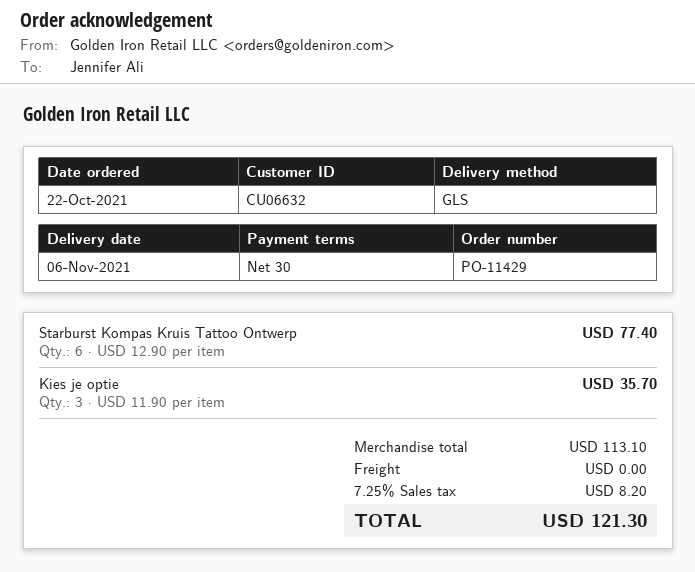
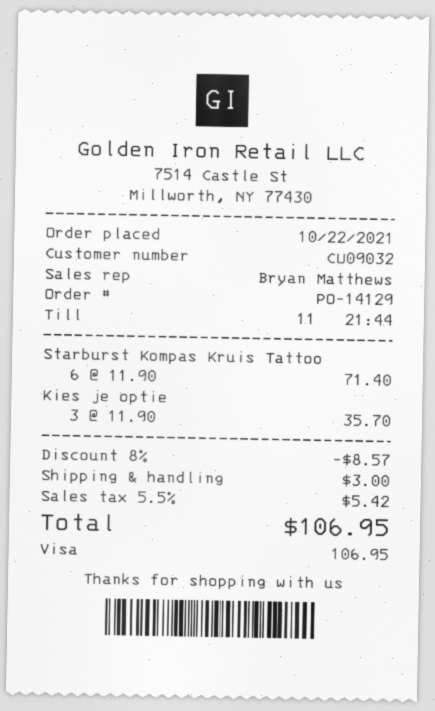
order number: PO-11429 -> PO-14129
customer number: CU06632 -> CU09032
Starburst Kompas Kruis Tattoo Ontwerp: 6 x 12.90 = 77.40 -> 6 x 11.90 = 71.40
discount: none -> 8% = 8.57
shipping: 0.00 -> 3.00
tax: 7.25% = 8.20 -> 5.5% = 5.42
total: 121.30 -> 106.95

